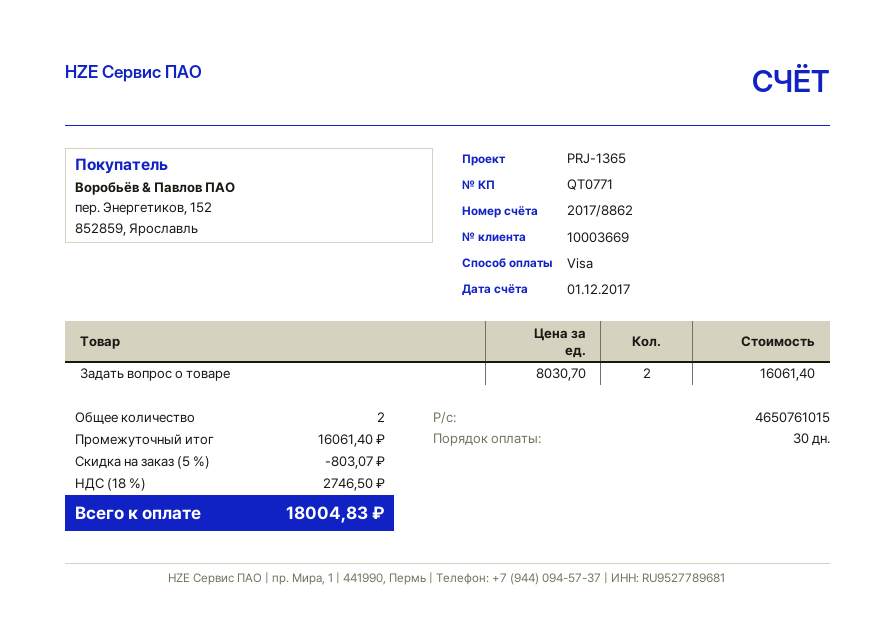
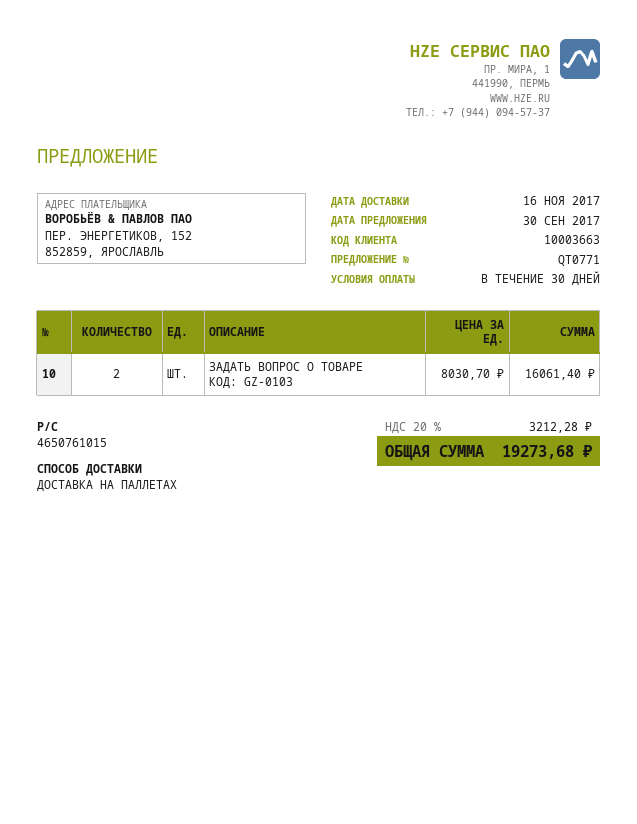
customer number: 10003669 -> 10003663
discount: 5% = 803.07 -> none
tax: 18% = 2746.50 -> 20% = 3212.28
total: 18004.83 -> 19273.68

